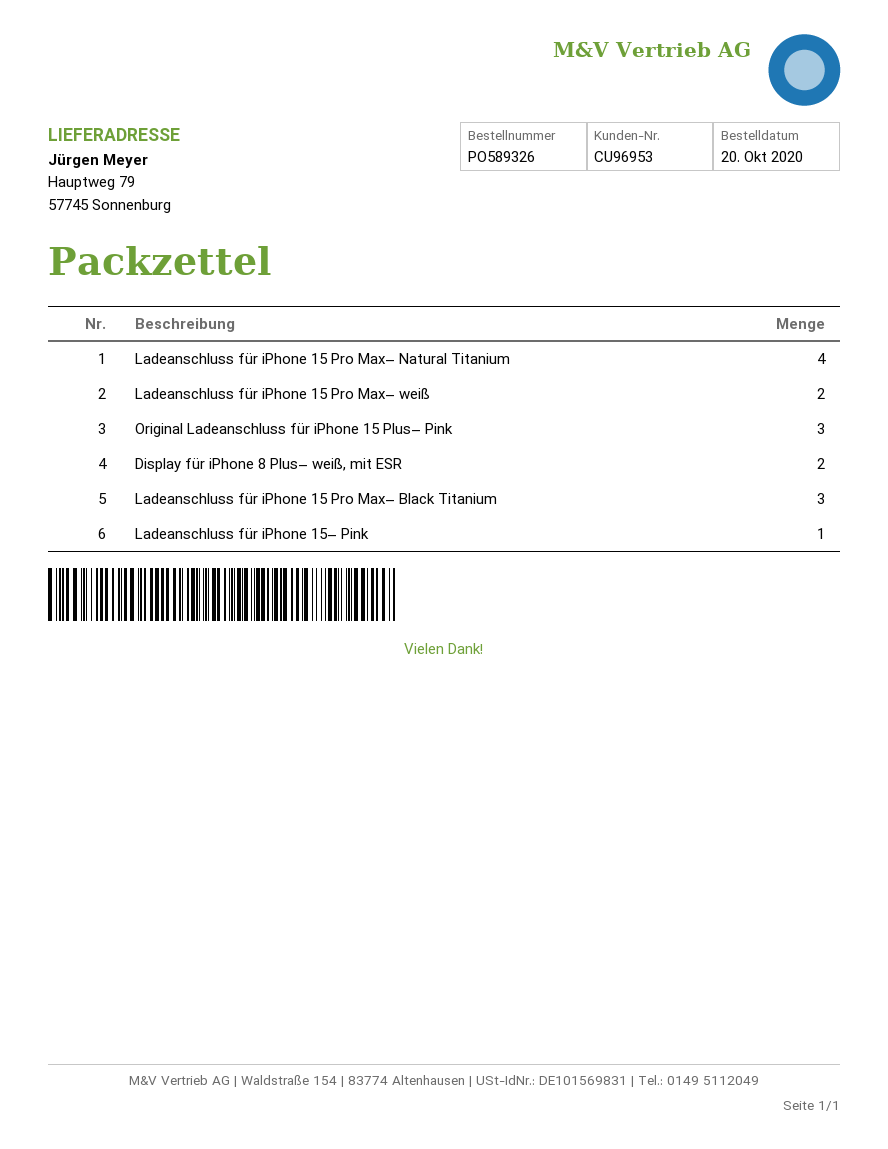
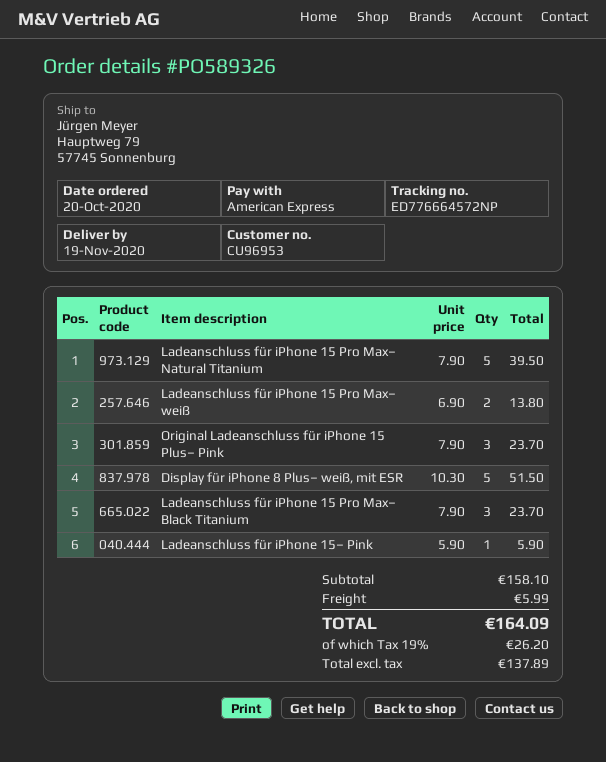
Ladeanschluss für iPhone 15 Pro Max– Natural Titanium: 4 -> 5
Display für iPhone 8 Plus– weiß, mit ESR: 2 -> 5

